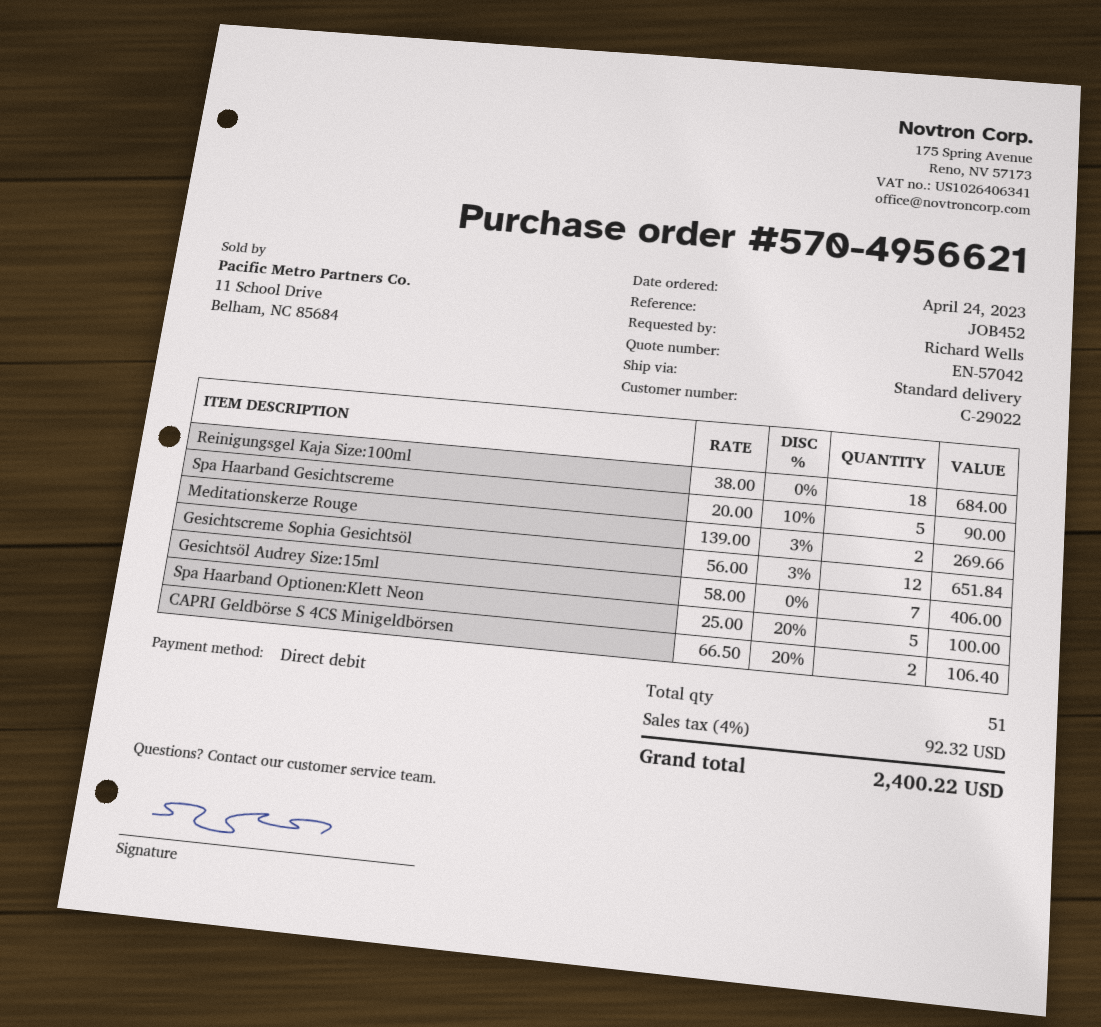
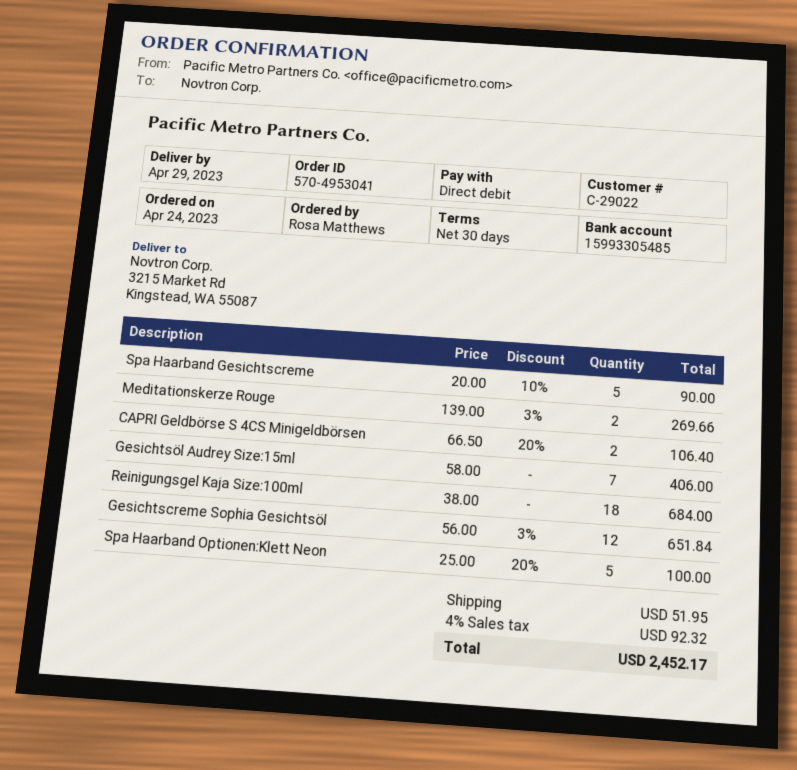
order number: 570-4956621 -> 570-4953041
ordered by: Richard Wells -> Rosa Matthews
shipping: none -> 51.95
total: 2400.22 -> 2452.17

